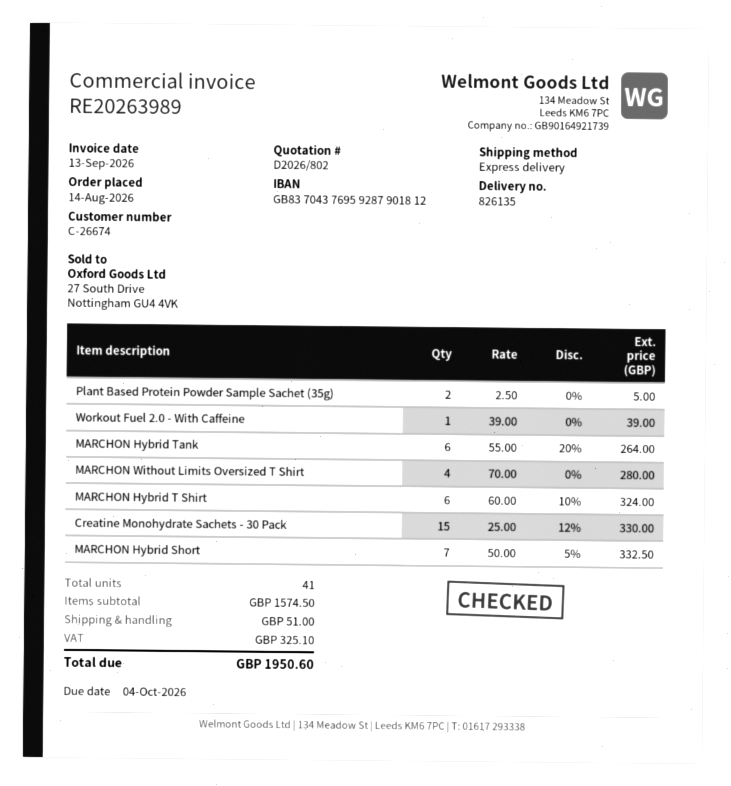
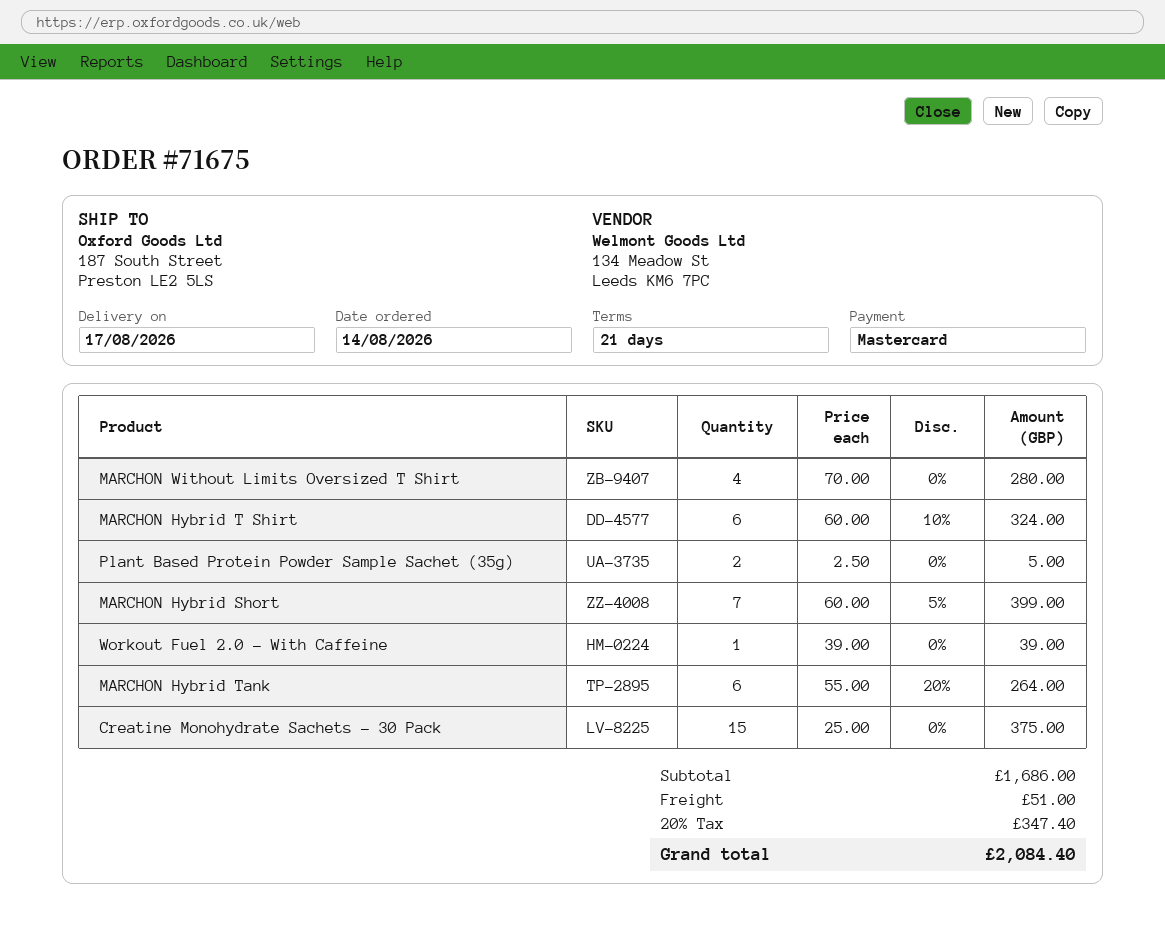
Creatine Monohydrate Sachets - 30 Pack: 15 x 25.00 - 12% = 330.00 -> 15 x 25.00 = 375.00
MARCHON Hybrid Short: 7 x 50.00 - 5% = 332.50 -> 7 x 60.00 - 5% = 399.00
subtotal: 1574.50 -> 1686.00
tax: 325.10 -> 347.40
total: 1950.60 -> 2084.40

